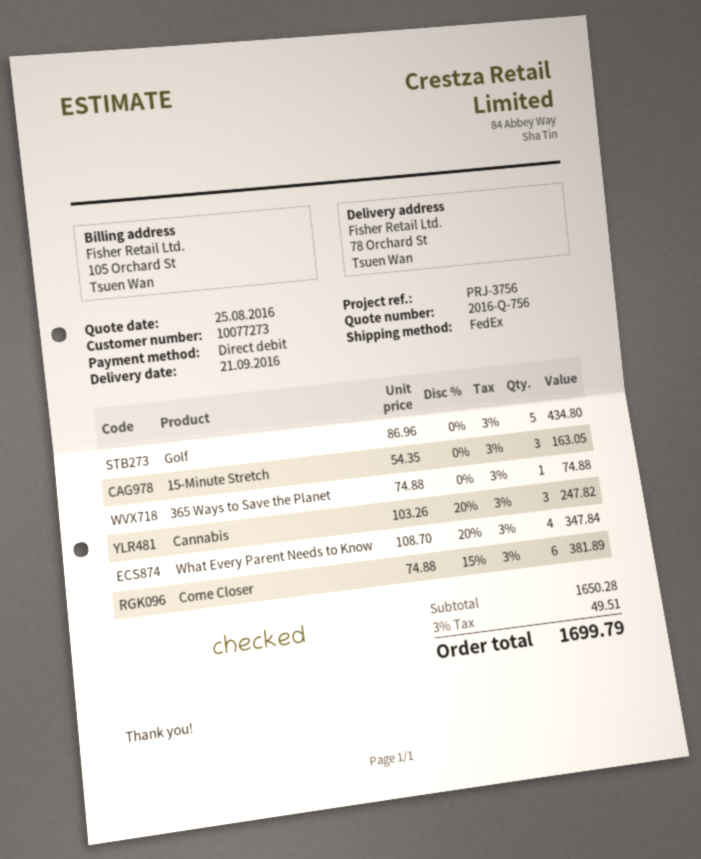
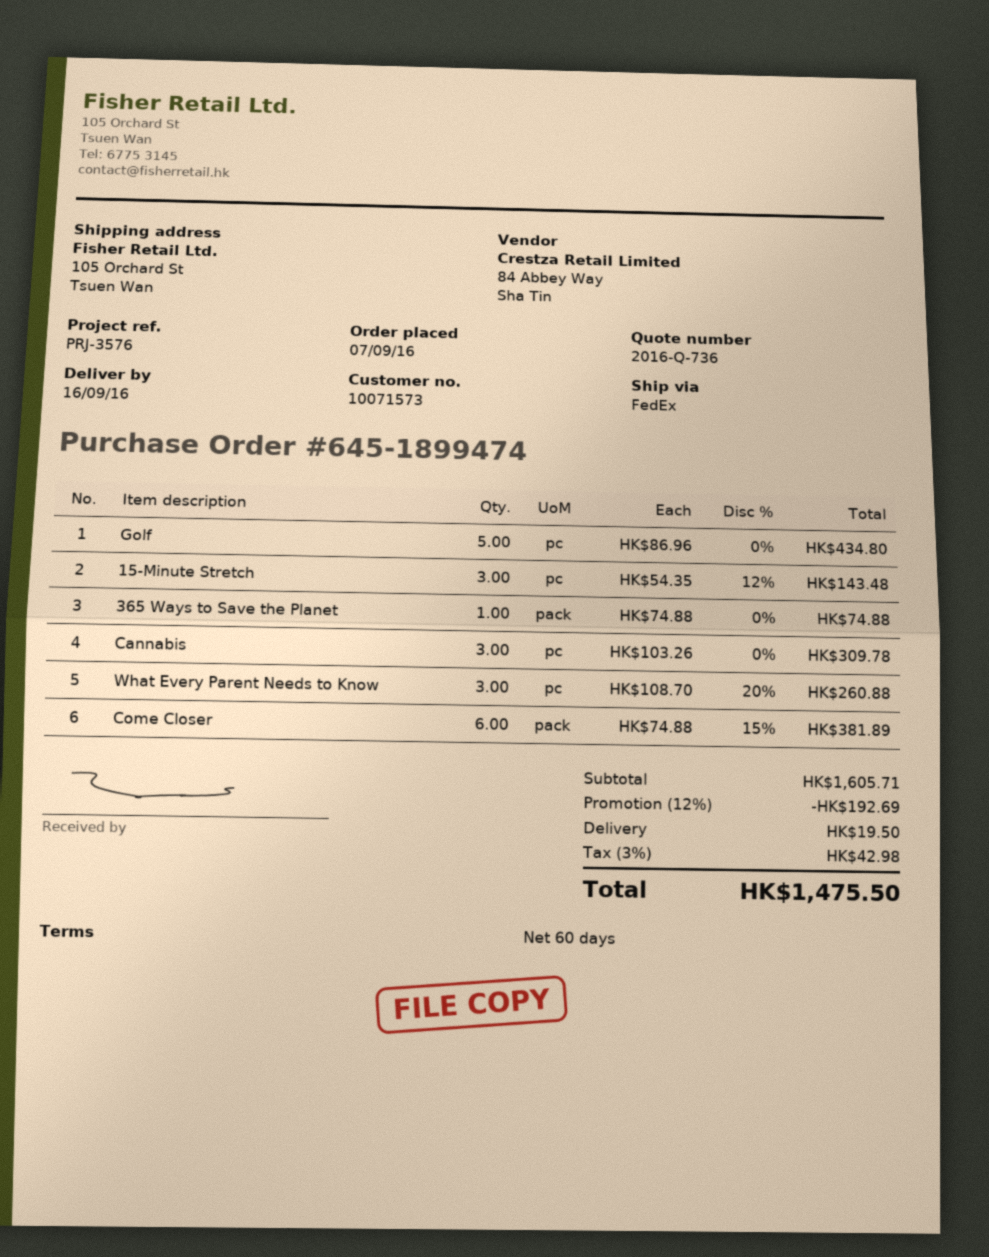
quote number: 2016-Q-756 -> 2016-Q-736
delivery date: 2016-09-21 -> 2016-09-16
customer number: 10077273 -> 10071573
reference: PRJ-3756 -> PRJ-3576
ship to: 78 Orchard St, Tsuen Wan -> 105 Orchard St, Tsuen Wan
15-Minute Stretch: 3 x 54.35 = 163.05 -> 3 x 54.35 - 12% = 143.48
Cannabis: 3 x 103.26 - 20% = 247.82 -> 3 x 103.26 = 309.78
What Every Parent Needs to Know: 4 x 108.70 - 20% = 347.84 -> 3 x 108.70 - 20% = 260.88
subtotal: 1650.28 -> 1605.71
discount: none -> 12% = 192.69
shipping: none -> 19.50
tax: 3% = 49.51 -> 3% = 42.98
total: 1699.79 -> 1475.50

